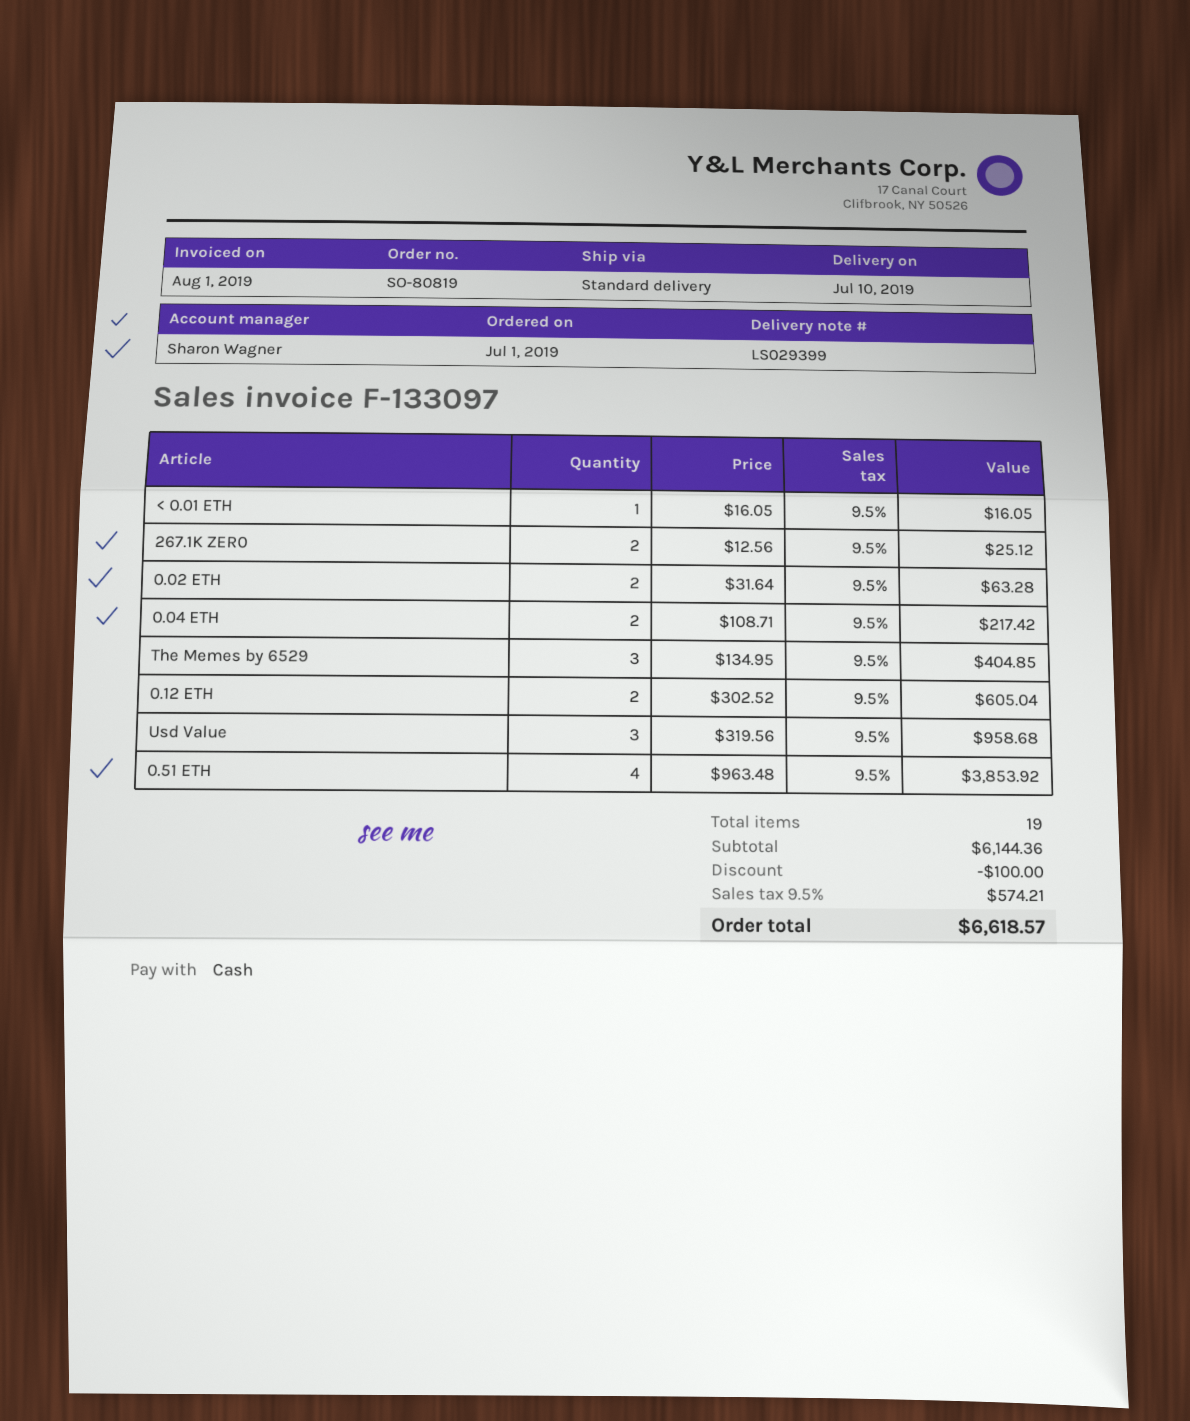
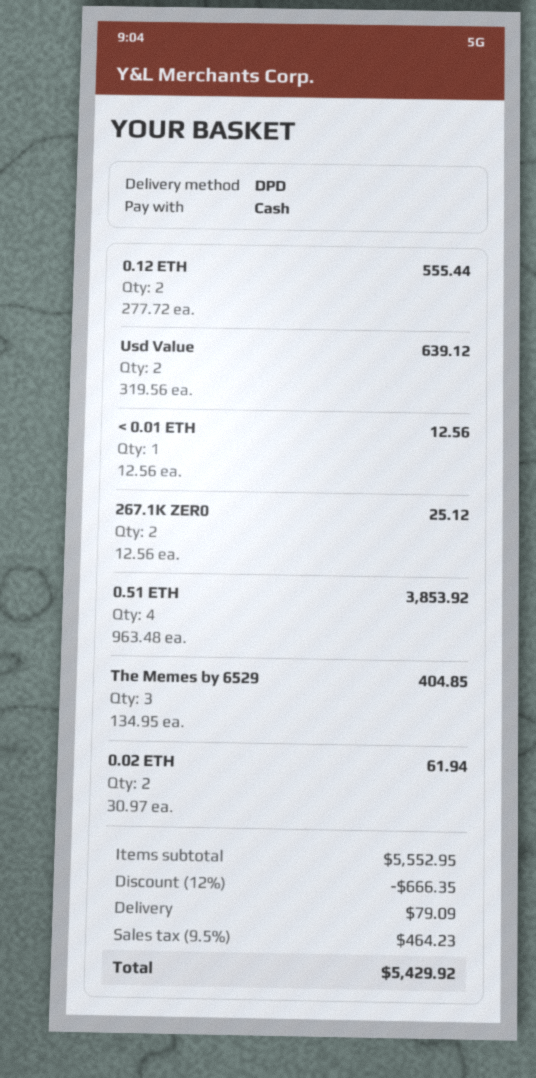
shipping method: standard -> DPD
< 0.01 ETH: 1 x 16.05 = 16.05 -> 1 x 12.56 = 12.56
0.02 ETH: 2 x 31.64 = 63.28 -> 2 x 30.97 = 61.94
0.04 ETH: 2 x 108.71 = 217.42 -> none
0.12 ETH: 2 x 302.52 = 605.04 -> 2 x 277.72 = 555.44
Usd Value: 3 x 319.56 = 958.68 -> 2 x 319.56 = 639.12
subtotal: 6144.36 -> 5552.95
discount: 100.00 -> 666.35
shipping: none -> 79.09
tax: 9.5% = 574.21 -> 9.5% = 464.23
total: 6618.57 -> 5429.92

